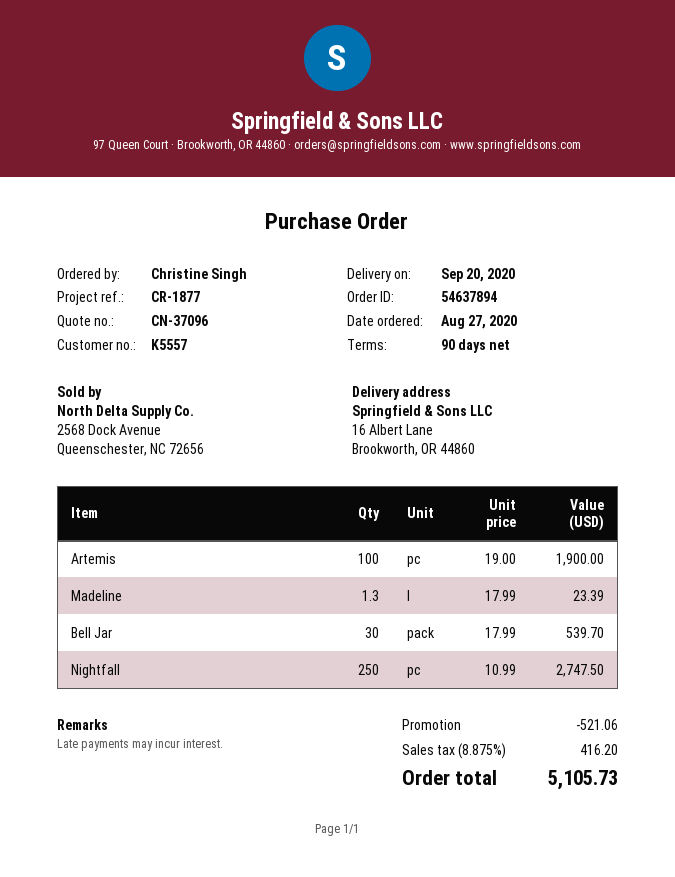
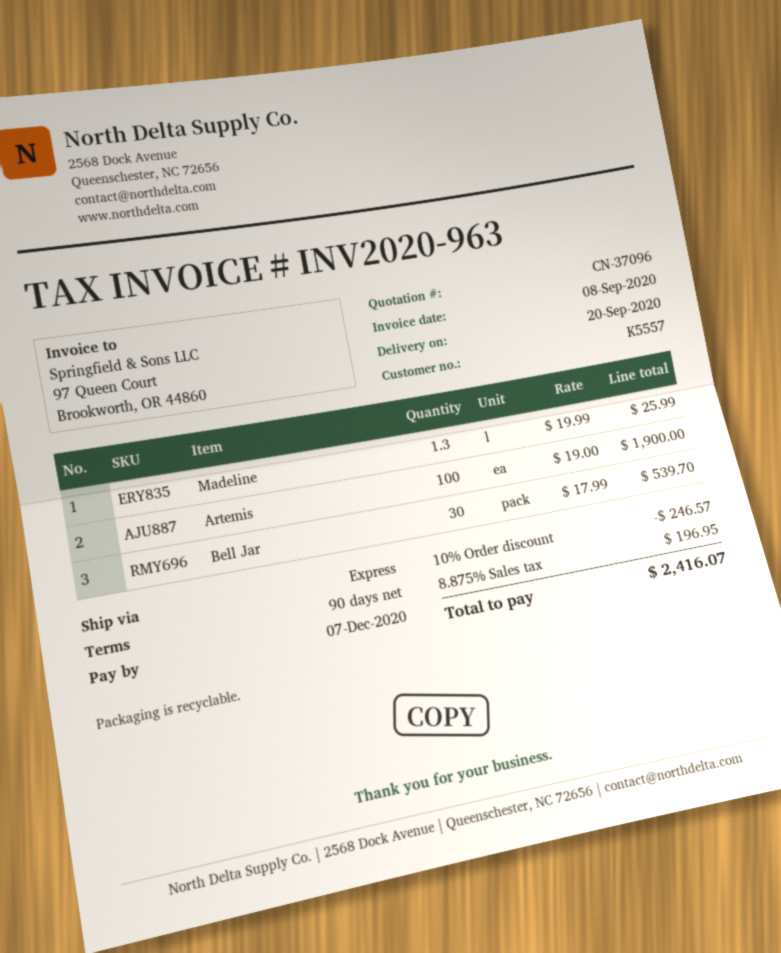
Madeline: 1.3 x 17.99 = 23.39 -> 1.3 x 19.99 = 25.99
Nightfall: 250 x 10.99 = 2747.50 -> none
discount: 521.06 -> 246.57
tax: 8.875% = 416.20 -> 8.875% = 196.95
total: 5105.73 -> 2416.07

